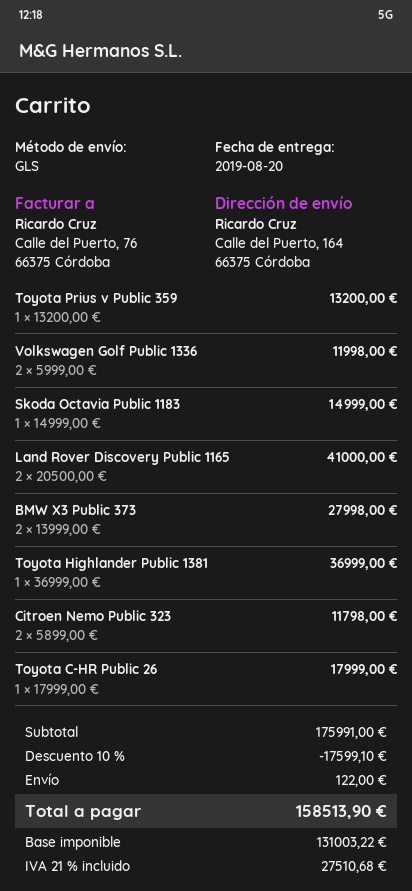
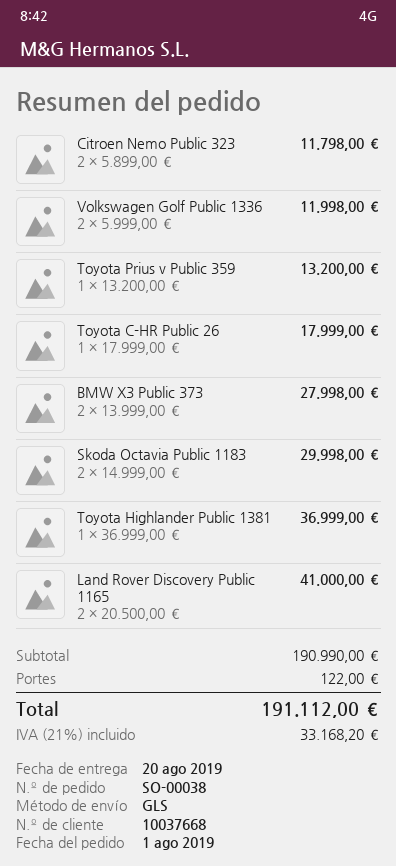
Skoda Octavia Public 1183: 1 x 14999.00 = 14999.00 -> 2 x 14999.00 = 29998.00
subtotal: 175991.00 -> 190990.00
discount: 10% = 17599.10 -> none
tax: 21% = 27510.68 -> 21% = 33168.20
total: 158513.90 -> 191112.00

